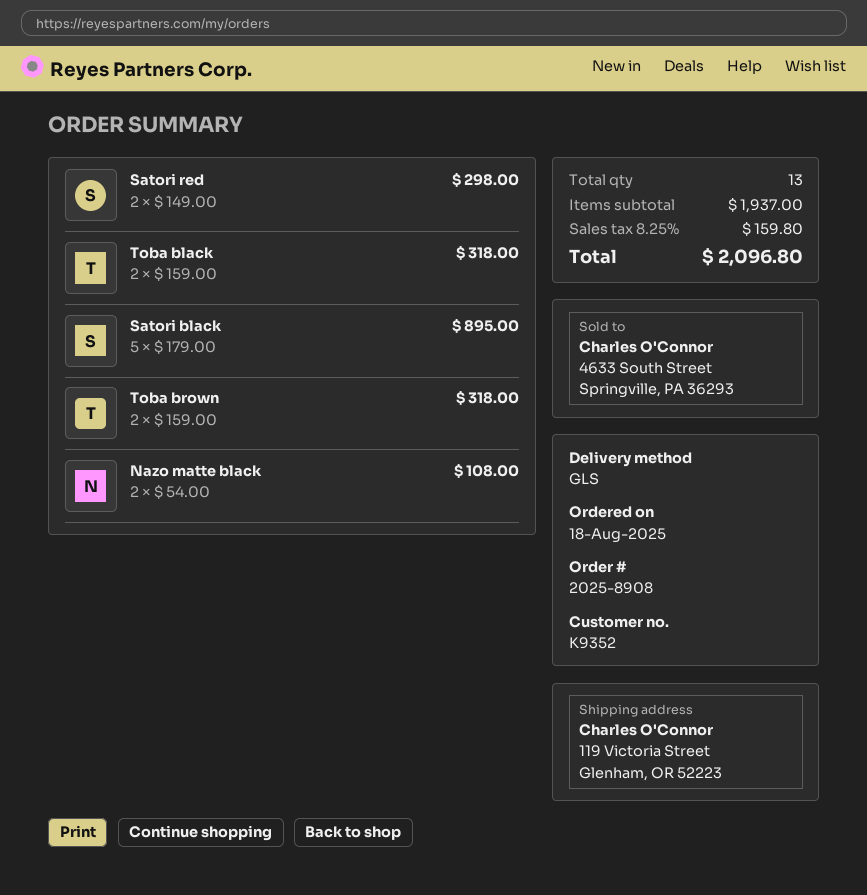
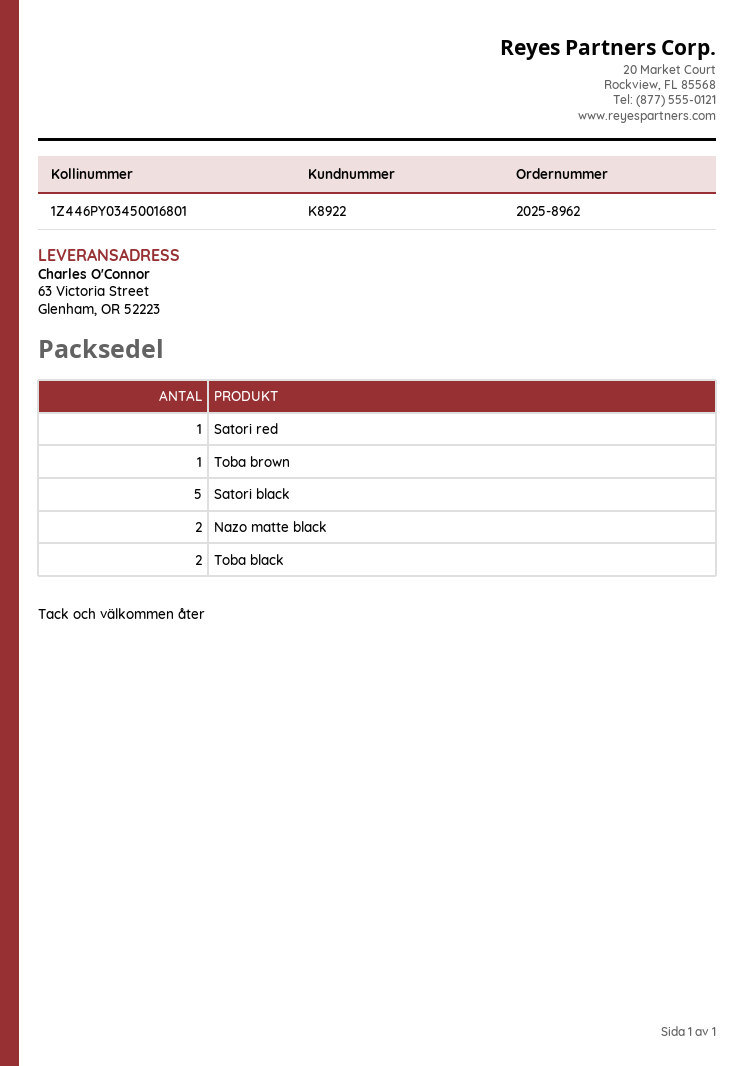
order number: 2025-8908 -> 2025-8962
customer number: K9352 -> K8922
ship to: 119 Victoria Street, Glenham, OR 52223 -> 63 Victoria Street, Glenham, OR 52223
Satori red: 2 -> 1
Toba brown: 2 -> 1

